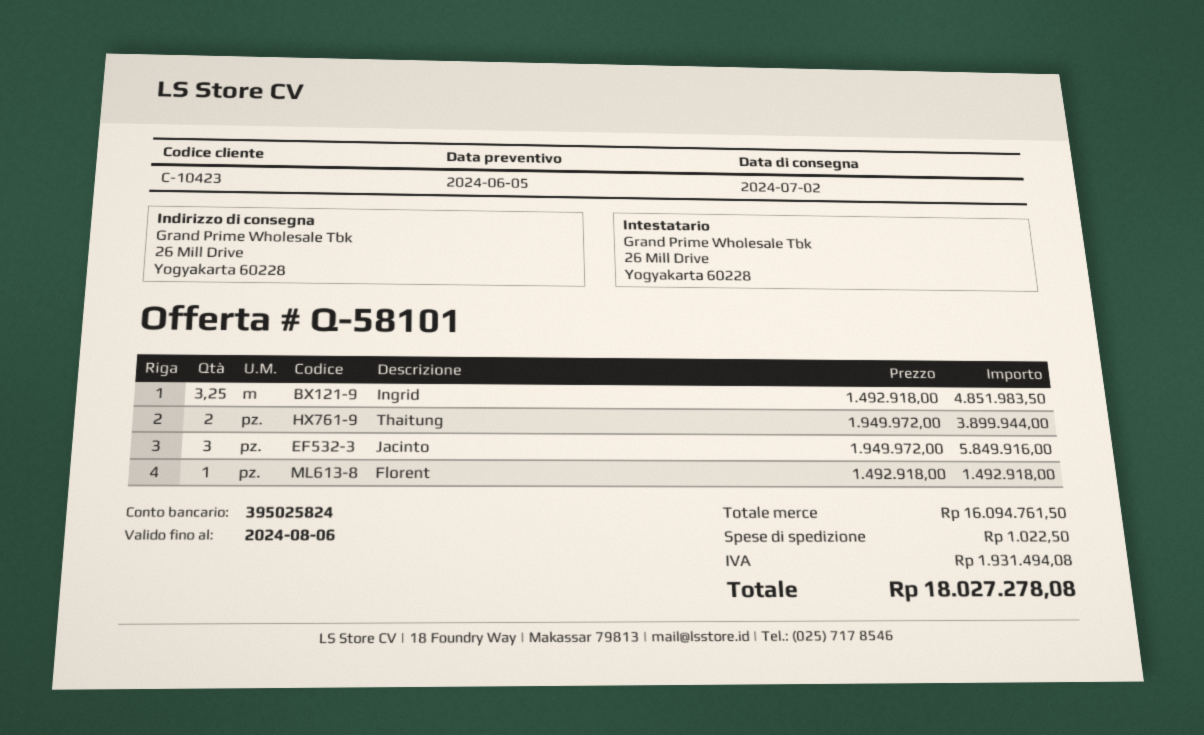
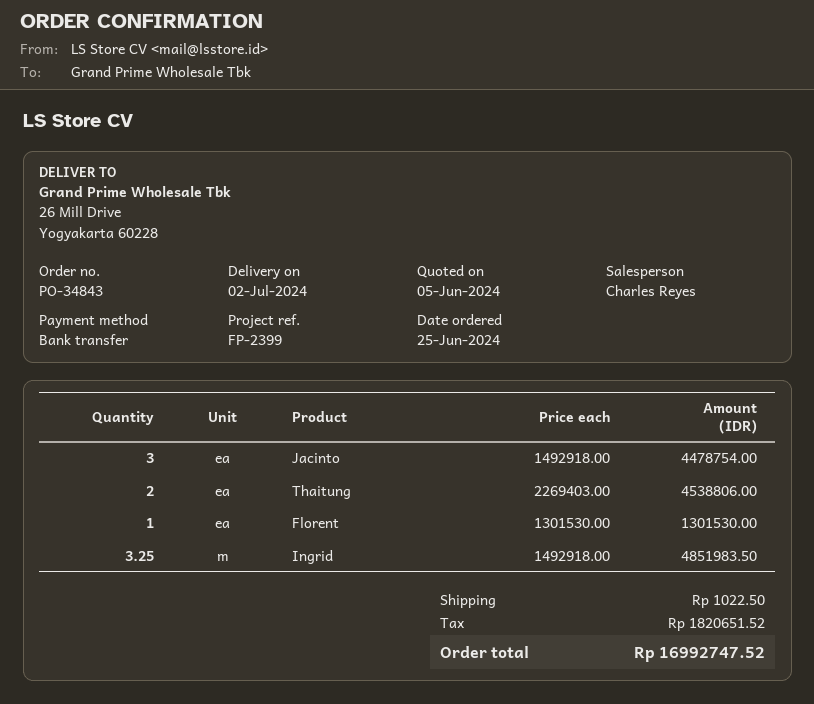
Thaitung: 2 x 1949972.00 = 3899944.00 -> 2 x 2269403.00 = 4538806.00
Jacinto: 3 x 1949972.00 = 5849916.00 -> 3 x 1492918.00 = 4478754.00
Florent: 1 x 1492918.00 = 1492918.00 -> 1 x 1301530.00 = 1301530.00
tax: 1931494.08 -> 1820651.52
total: 18027278.08 -> 16992747.52

